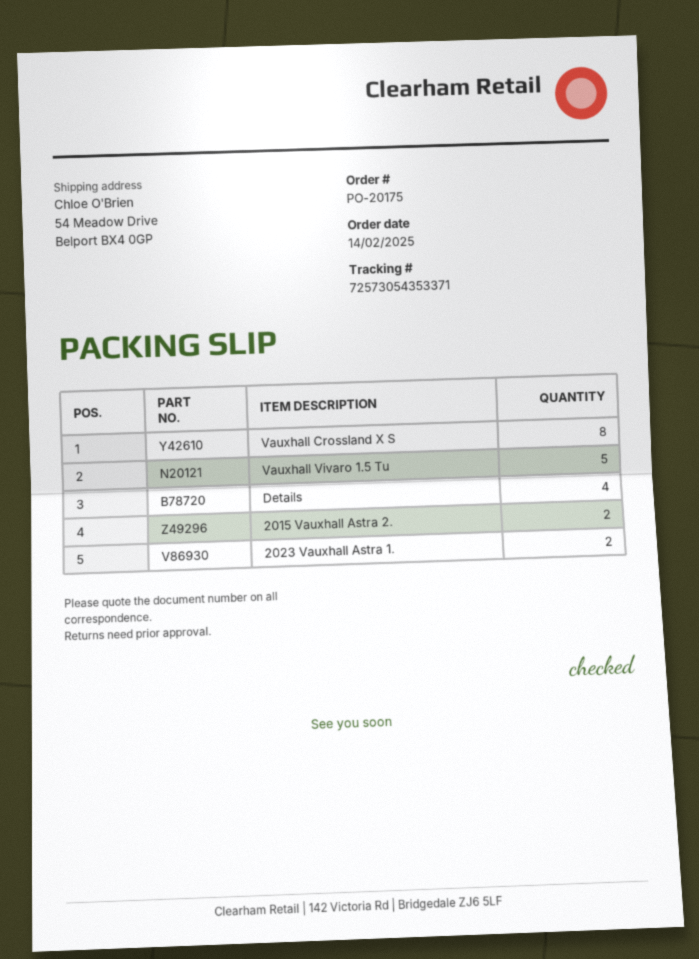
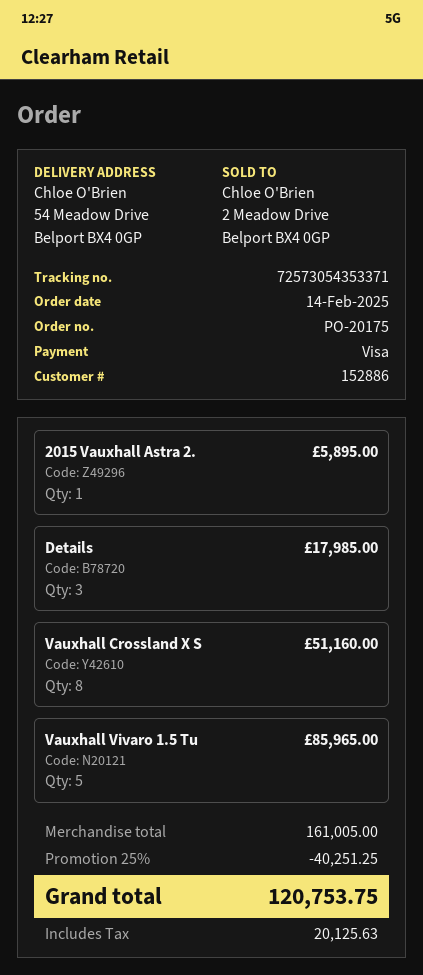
Details: 4 -> 3
2015 Vauxhall Astra 2.: 2 -> 1
2023 Vauxhall Astra 1.: 2 -> none

